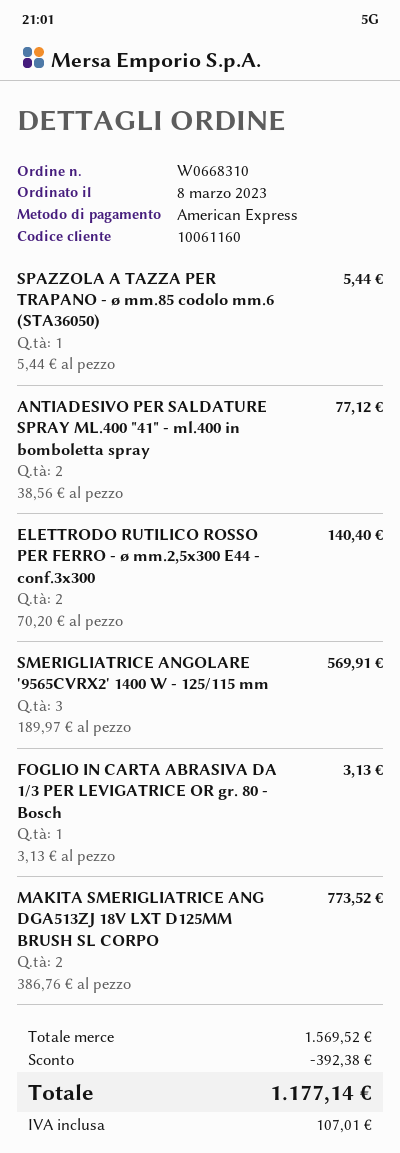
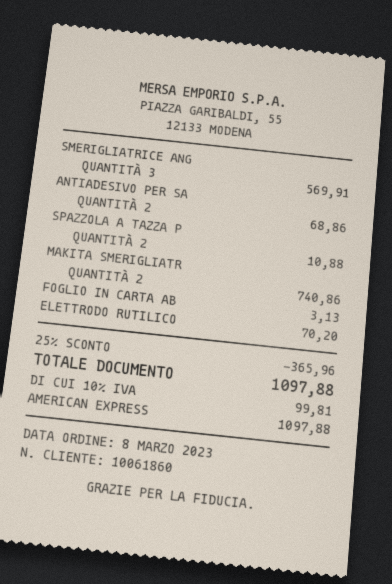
customer number: 10061160 -> 10061860
SPAZZOLA A TAZZA PER TRAPANO - ø mm.85 codolo mm.6 (STA36050): 1 for 5.44 -> 2 for 10.88
ANTIADESIVO PER SALDATURE SPRAY ML.400 "41" - ml.400 in bomboletta spray: 2 for 77.12 -> 2 for 68.86
ELETTRODO RUTILICO ROSSO PER FERRO - ø mm.2,5x300 E44 - conf.3x300: 2 for 140.40 -> 1 for 70.20
MAKITA SMERIGLIATRICE ANG DGA513ZJ 18V LXT D125MM BRUSH SL CORPO: 2 for 773.52 -> 2 for 740.86
discount: 392.38 -> 365.96
tax: 107.01 -> 99.81
total: 1177.14 -> 1097.88

